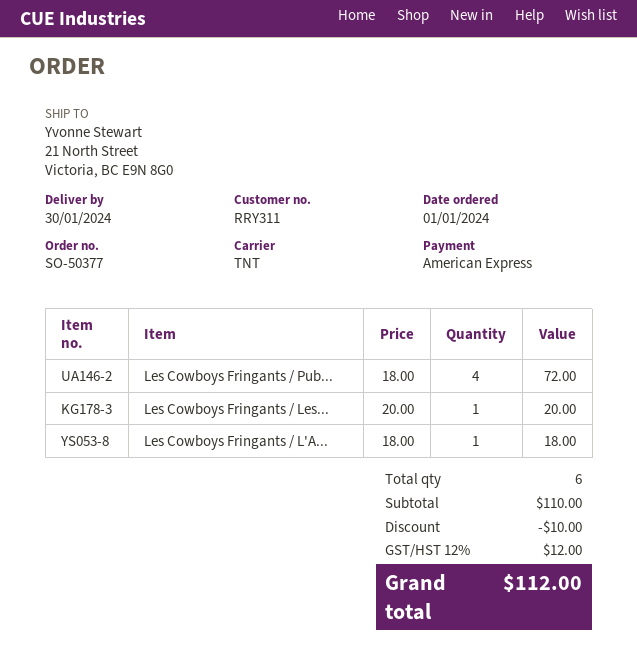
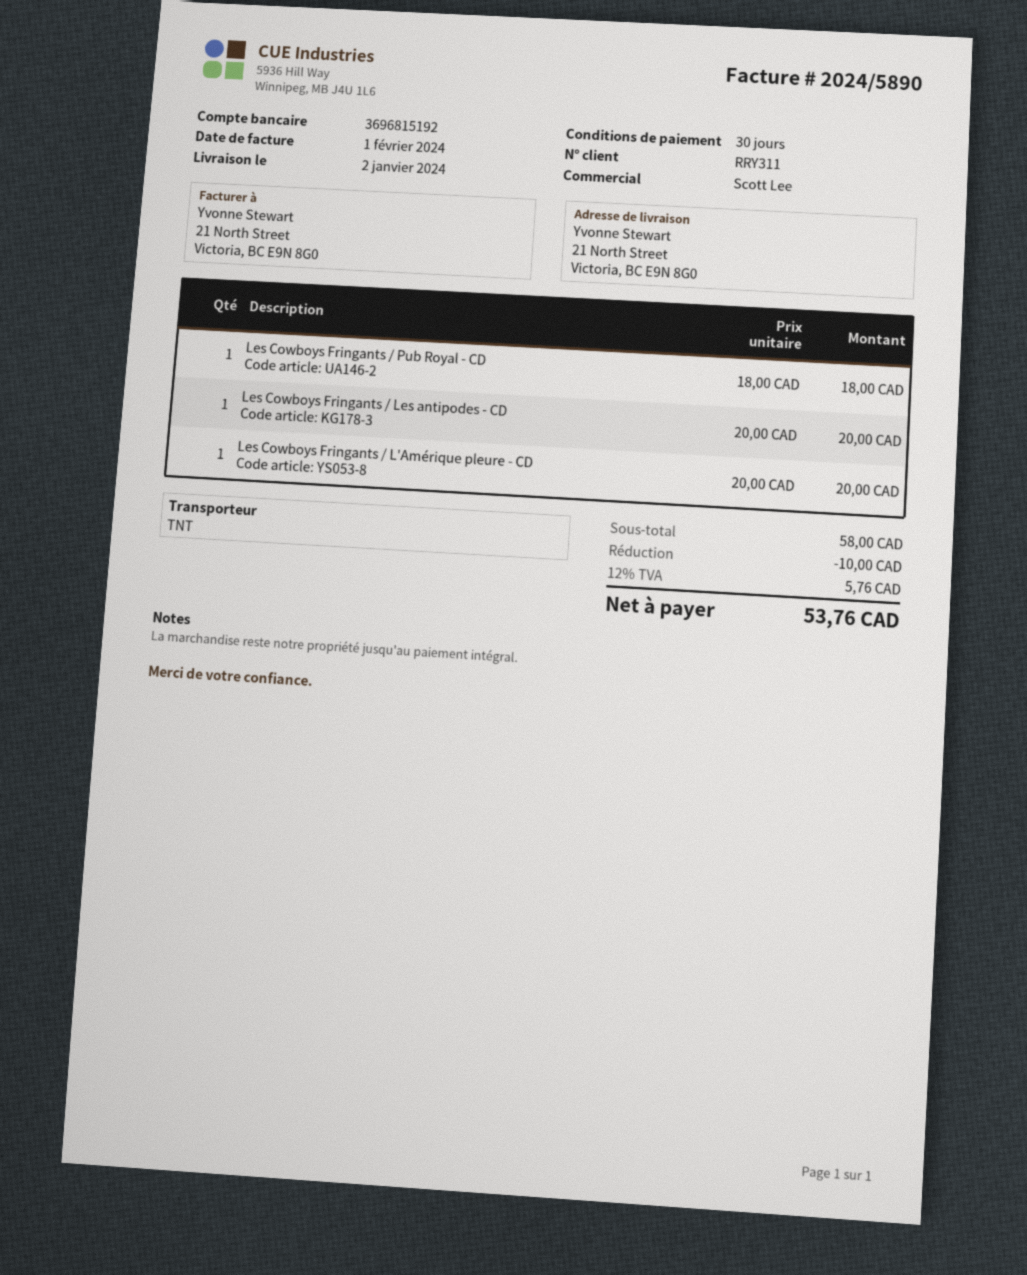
delivery date: 2024-01-30 -> 2024-01-02
Les Cowboys Fringants / Pub...: 4 x 18.00 = 72.00 -> 1 x 18.00 = 18.00
Les Cowboys Fringants / L'A...: 1 x 18.00 = 18.00 -> 1 x 20.00 = 20.00
subtotal: 110.00 -> 58.00
tax: 12% = 12.00 -> 12% = 5.76
total: 112.00 -> 53.76

